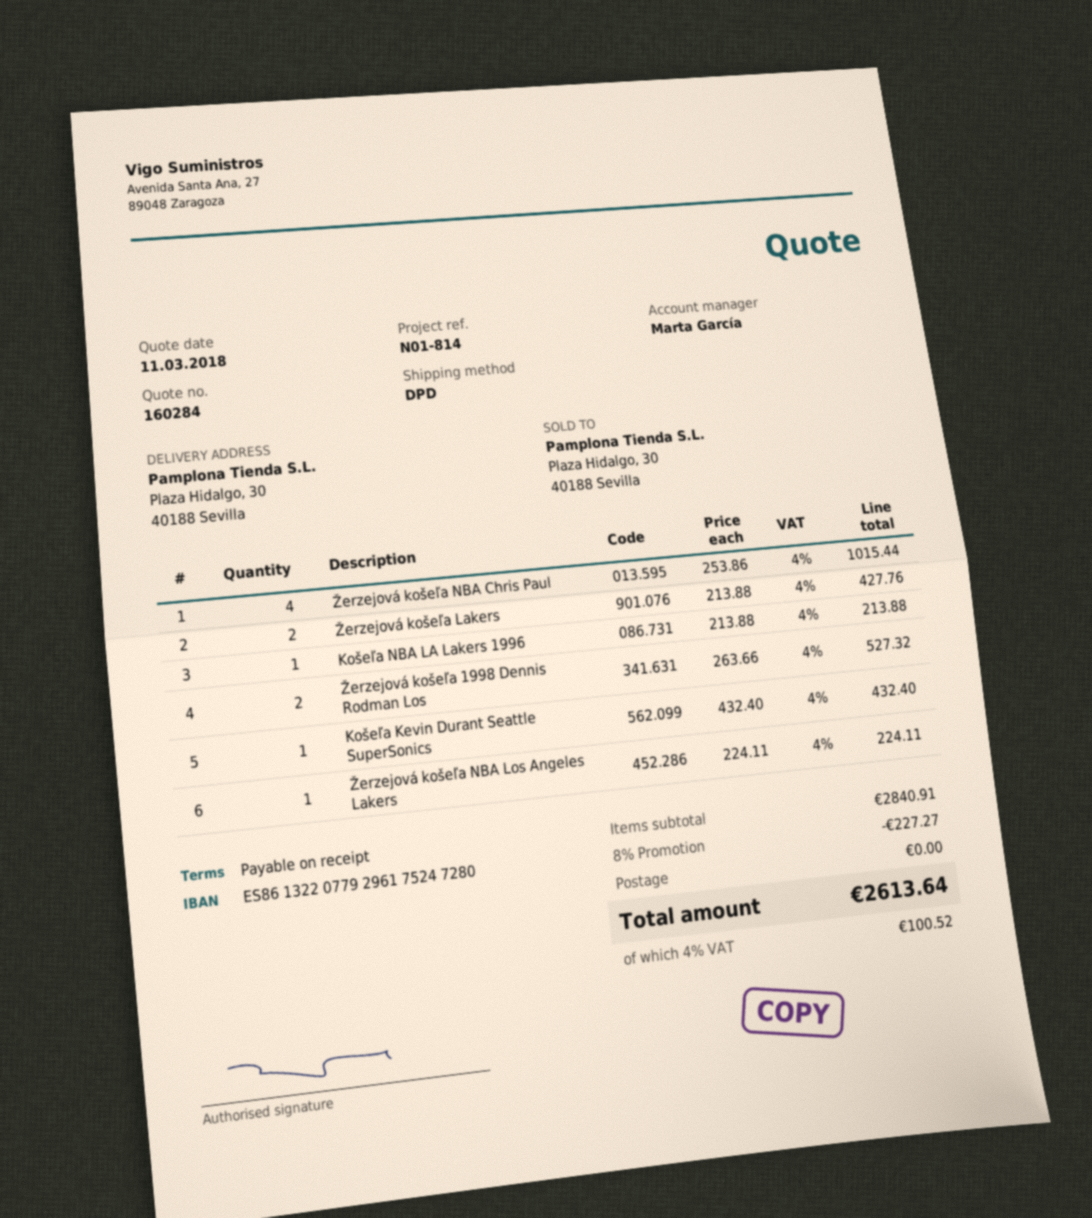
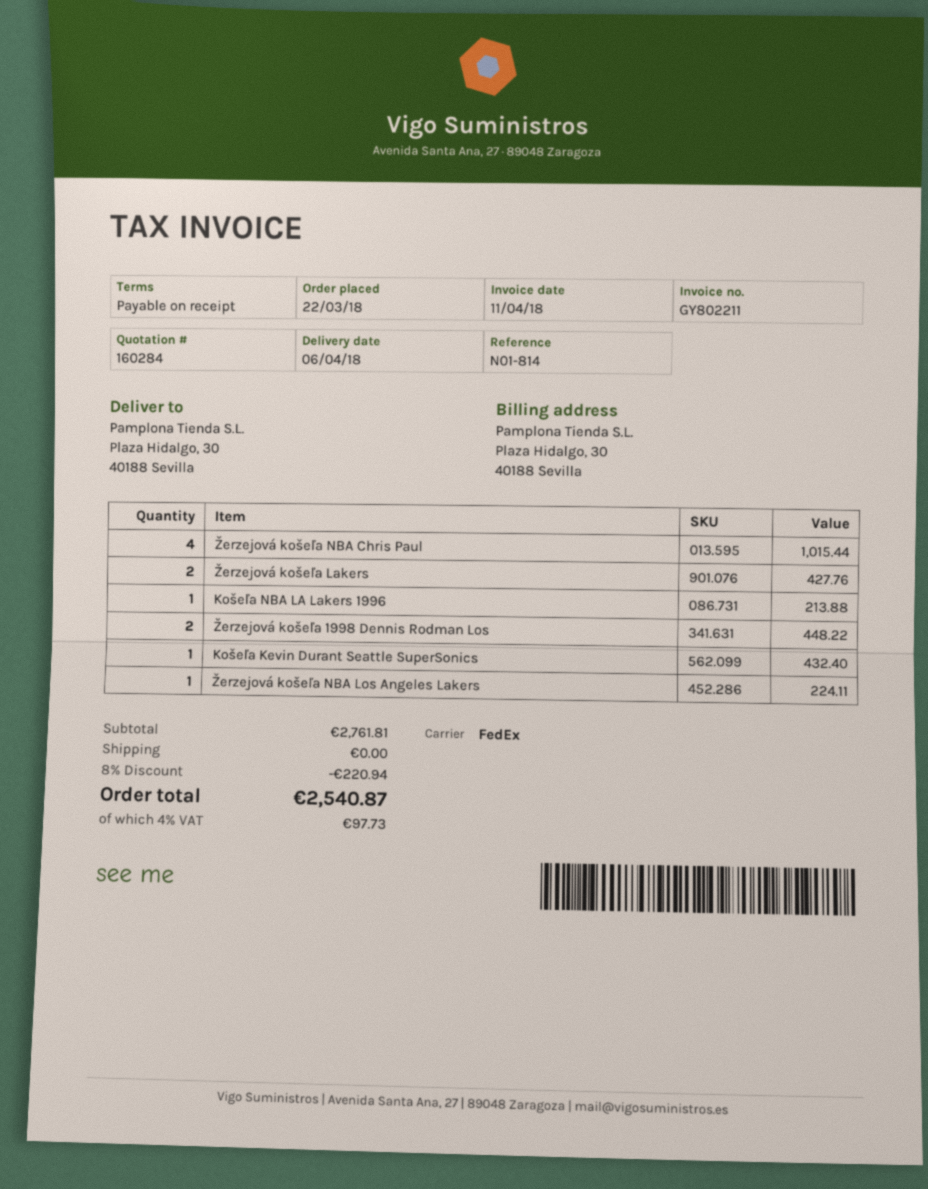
shipping method: DPD -> FedEx
Žerzejová košeľa 1998 Dennis Rodman Los: 2 for 527.32 -> 2 for 448.22
subtotal: 2840.91 -> 2761.81
discount: 8% = 227.27 -> 8% = 220.94
tax: 4% = 100.52 -> 4% = 97.73
total: 2613.64 -> 2540.87

